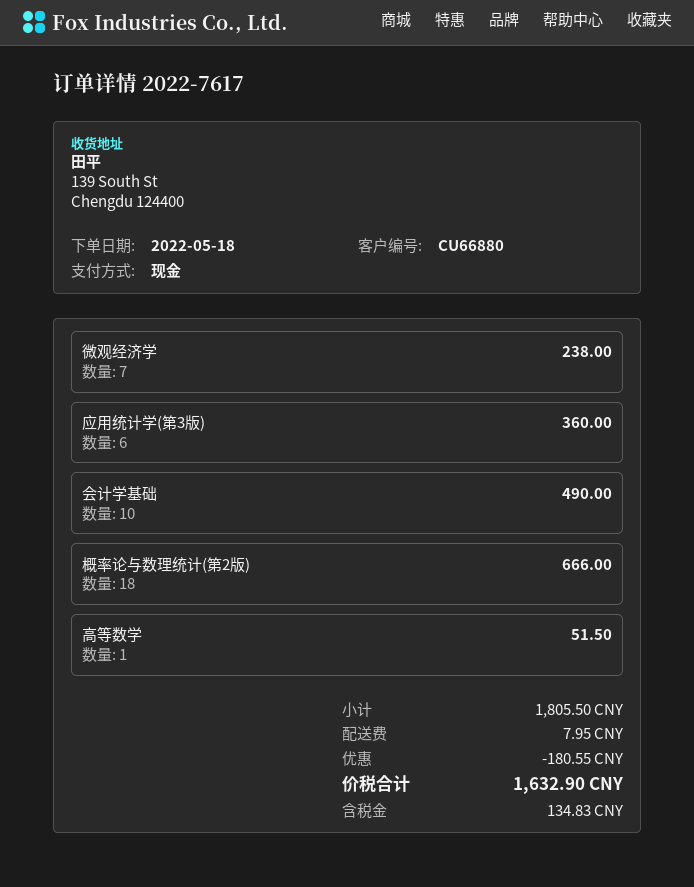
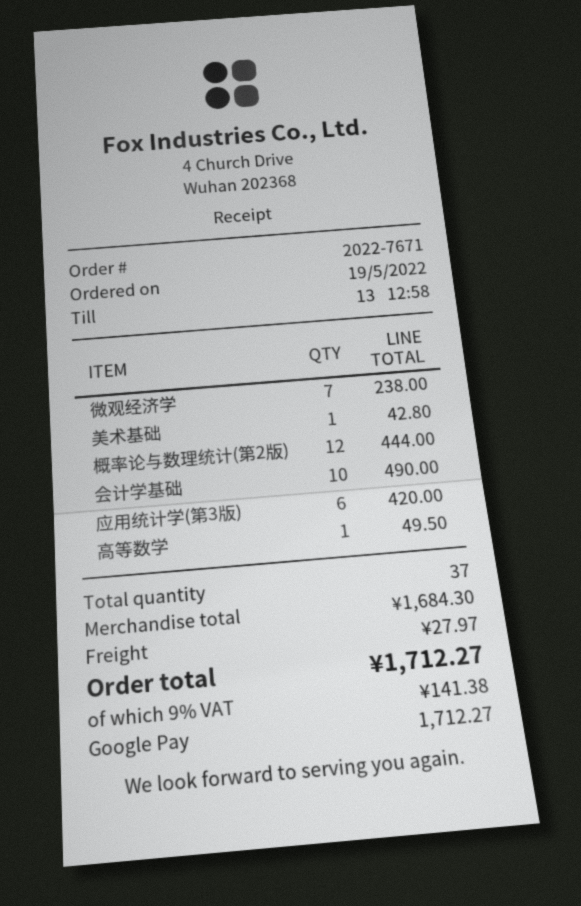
order number: 2022-7617 -> 2022-7671
order date: 2022-05-18 -> 2022-05-19
payment method: cash -> Google Pay
应用统计学(第3版): 6 for 360.00 -> 6 for 420.00
概率论与数理统计(第2版): 18 for 666.00 -> 12 for 444.00
高等数学: 1 for 51.50 -> 1 for 49.50
美术基础: none -> 1 for 42.80
subtotal: 1805.50 -> 1684.30
discount: 180.55 -> none
shipping: 7.95 -> 27.97
tax: 134.83 -> 141.38
total: 1632.90 -> 1712.27

